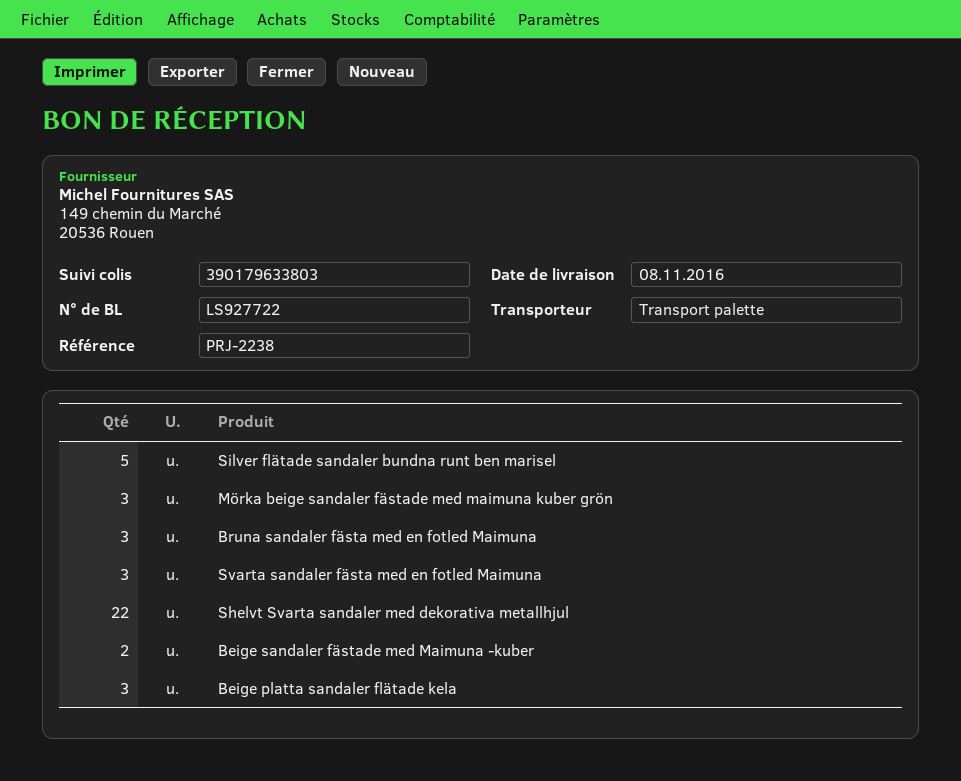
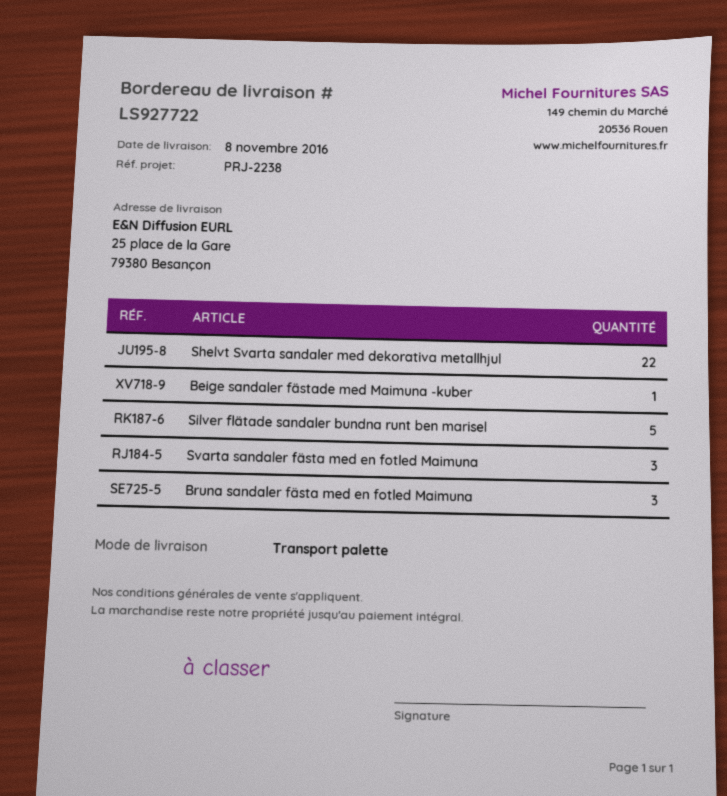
Mörka beige sandaler fästade med maimuna kuber grön: 3 -> none
Beige sandaler fästade med Maimuna -kuber: 2 -> 1
Beige platta sandaler flätade kela: 3 -> none

